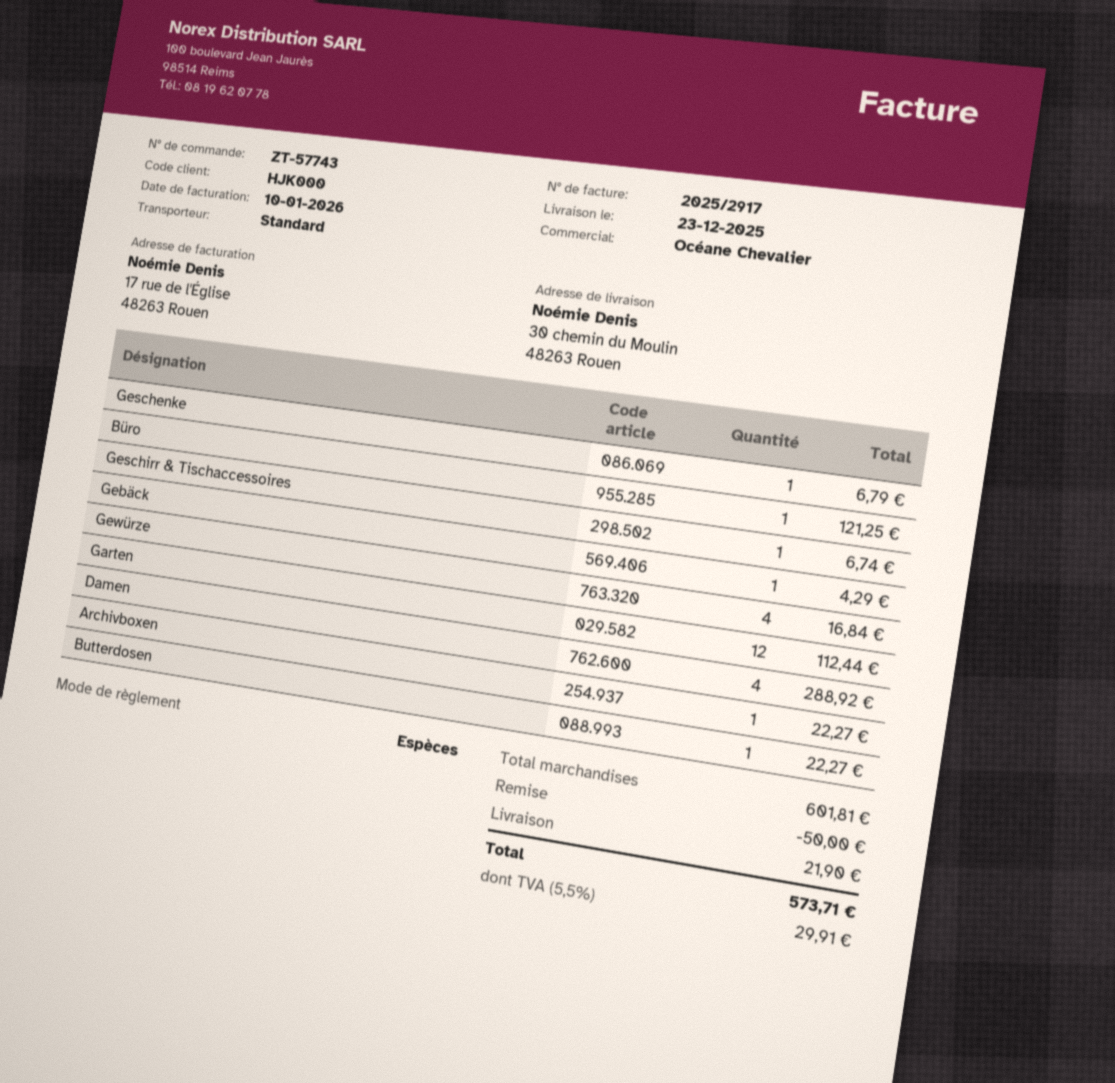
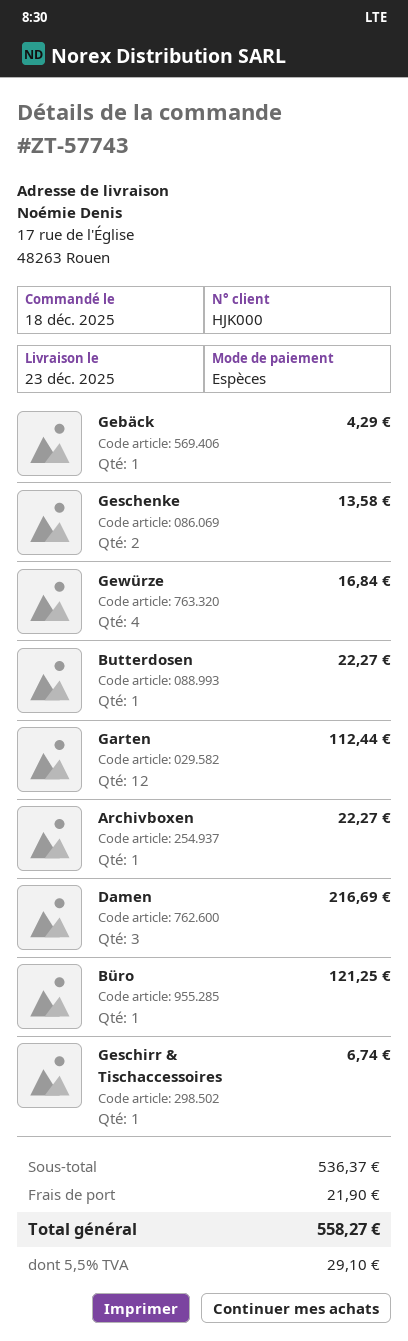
ship to: 30 chemin du Moulin, 48263 Rouen -> 17 rue de l'Église, 48263 Rouen
Geschenke: 1 for 6.79 -> 2 for 13.58
Damen: 4 for 288.92 -> 3 for 216.69
subtotal: 601.81 -> 536.37
discount: 50.00 -> none
tax: 5.5% = 29.91 -> 5.5% = 29.10
total: 573.71 -> 558.27

